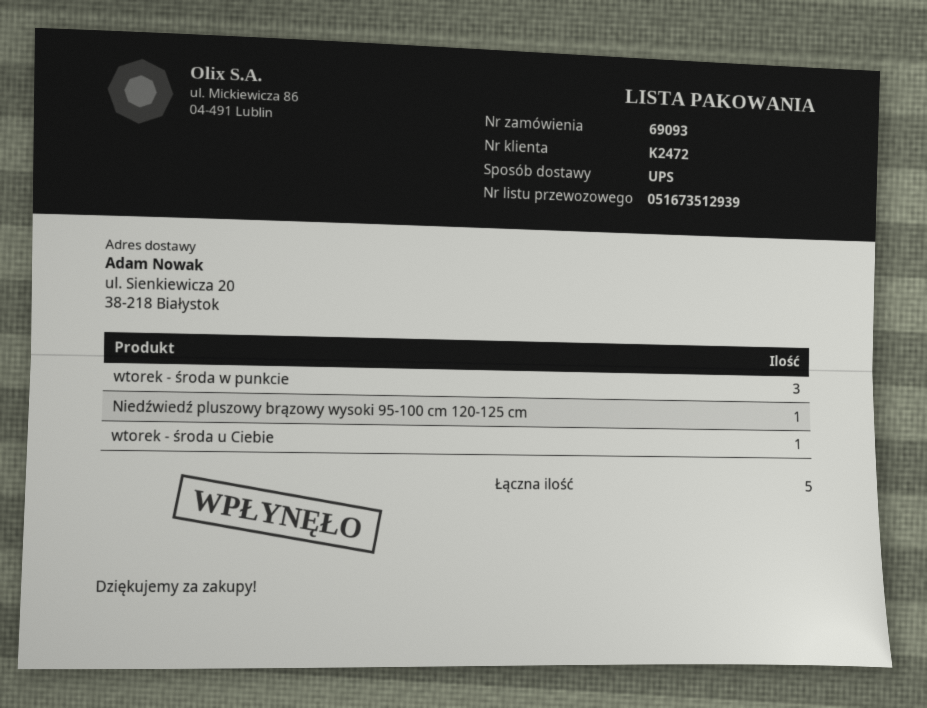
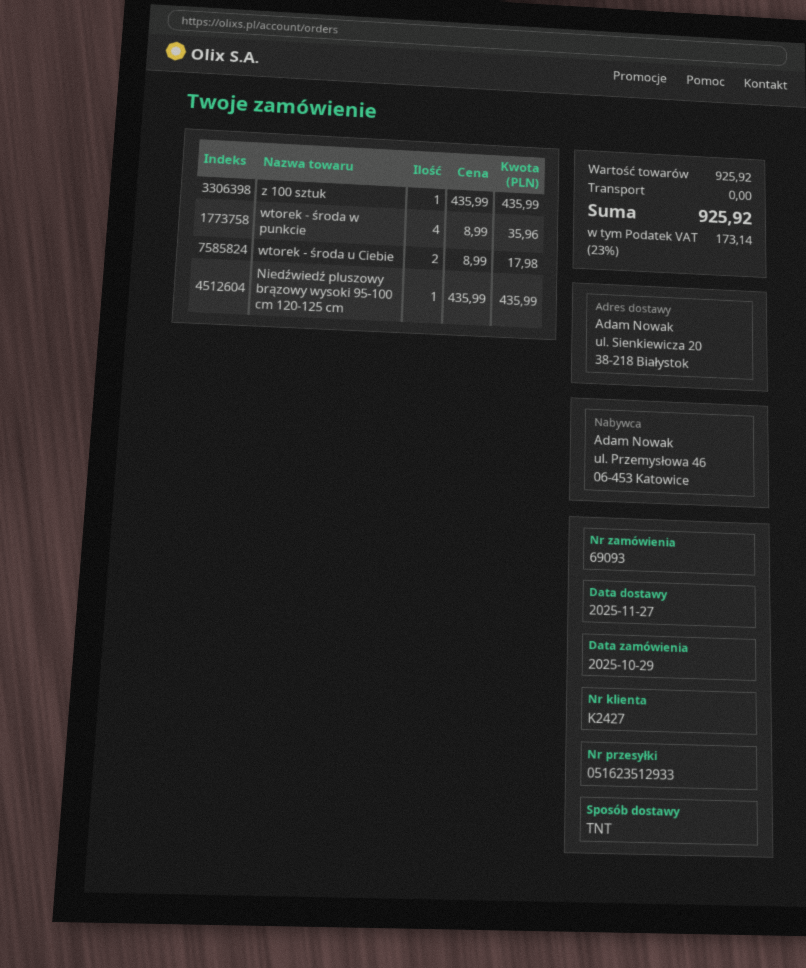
customer number: K2472 -> K2427
shipping method: UPS -> TNT
tracking number: 051673512939 -> 051623512933
wtorek - środa w punkcie: 3 -> 4
wtorek - środa u Ciebie: 1 -> 2
z 100 sztuk: none -> 1

